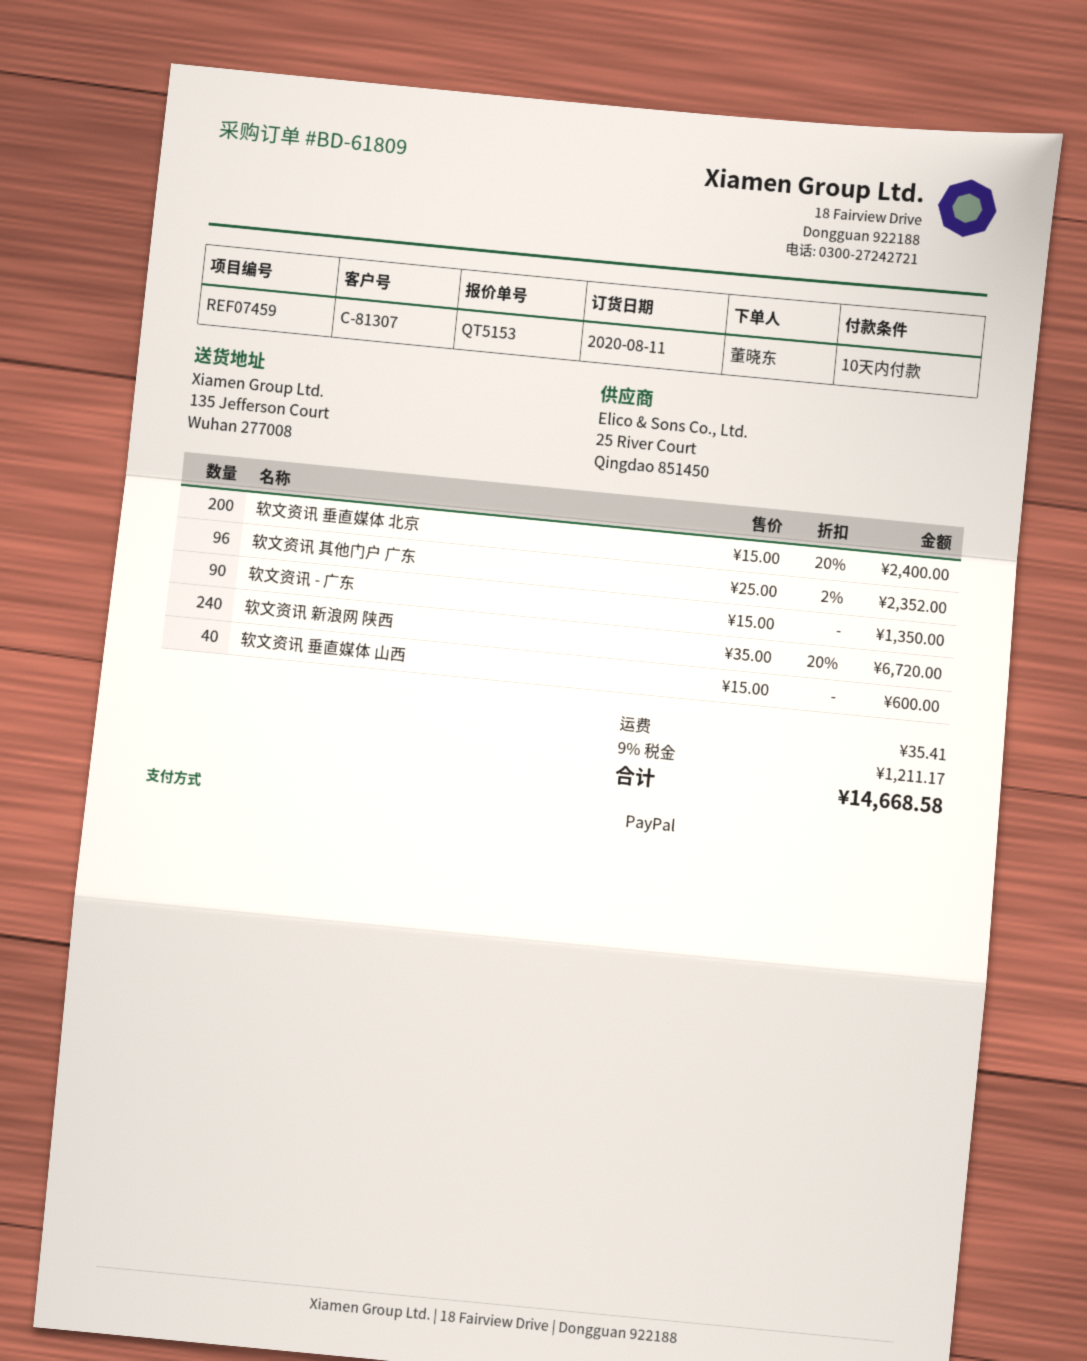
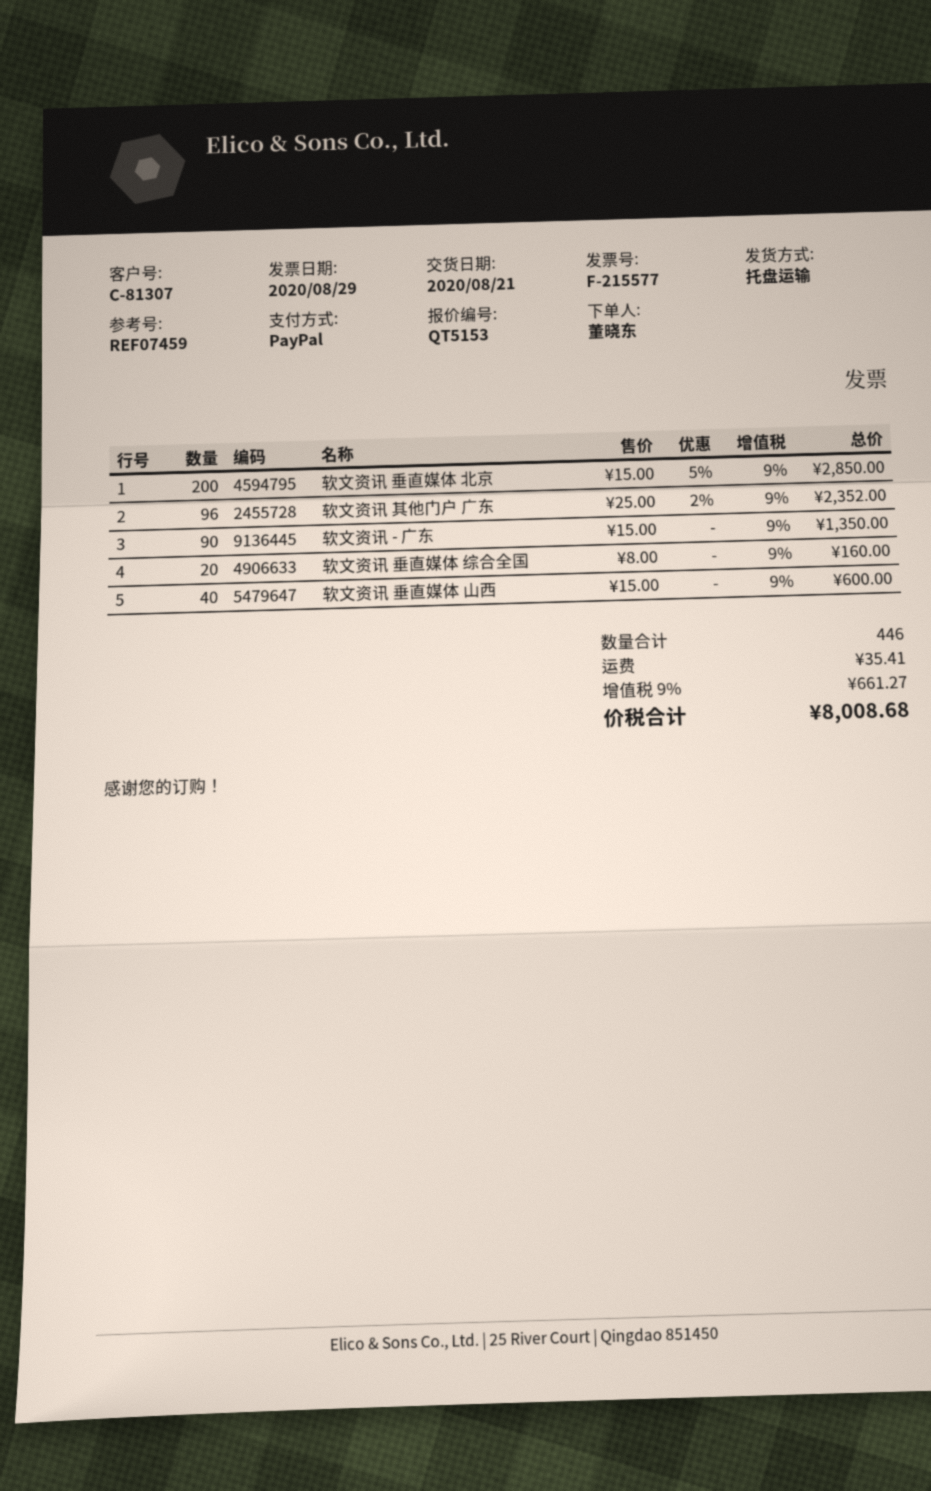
软文资讯 垂直媒体 北京: 200 x 15.00 - 20% = 2400.00 -> 200 x 15.00 - 5% = 2850.00
软文资讯 新浪网 陕西: 240 x 35.00 - 20% = 6720.00 -> none
软文资讯 垂直媒体 综合全国: none -> 20 x 8.00 = 160.00
tax: 9% = 1211.17 -> 9% = 661.27
total: 14668.58 -> 8008.68

